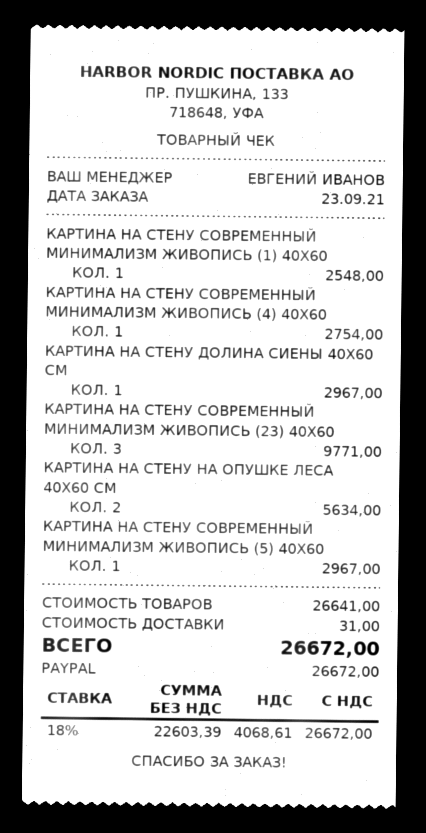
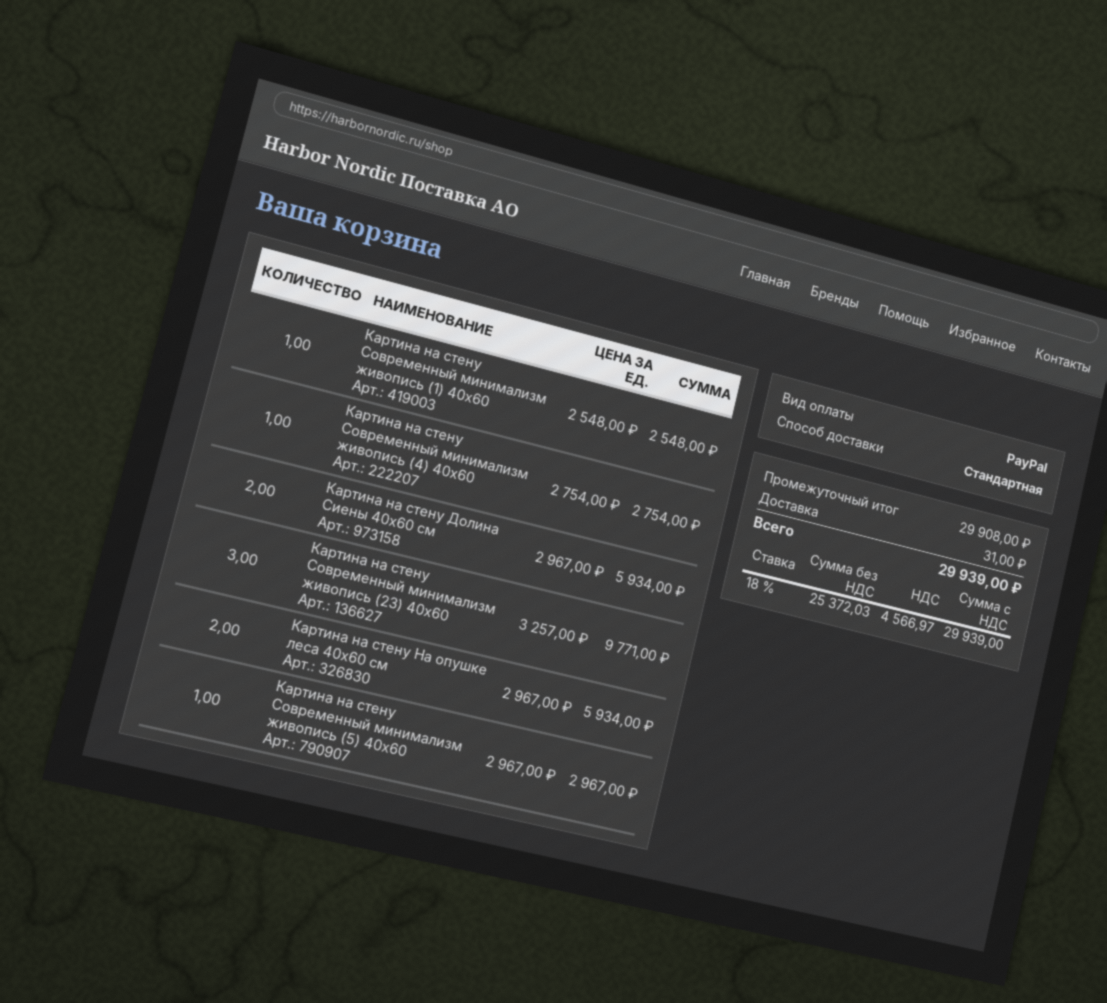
КАРТИНА НА СТЕНУ ДОЛИНА СИЕНЫ 40Х60 СМ: 1 for 2967.00 -> 2 for 5934.00
КАРТИНА НА СТЕНУ НА ОПУШКЕ ЛЕСА 40Х60 СМ: 2 for 5634.00 -> 2 for 5934.00
subtotal: 26641.00 -> 29908.00
net: 22603.39 -> 25372.03
tax: 18% = 4068.61 -> 18% = 4566.97
total: 26672.00 -> 29939.00

